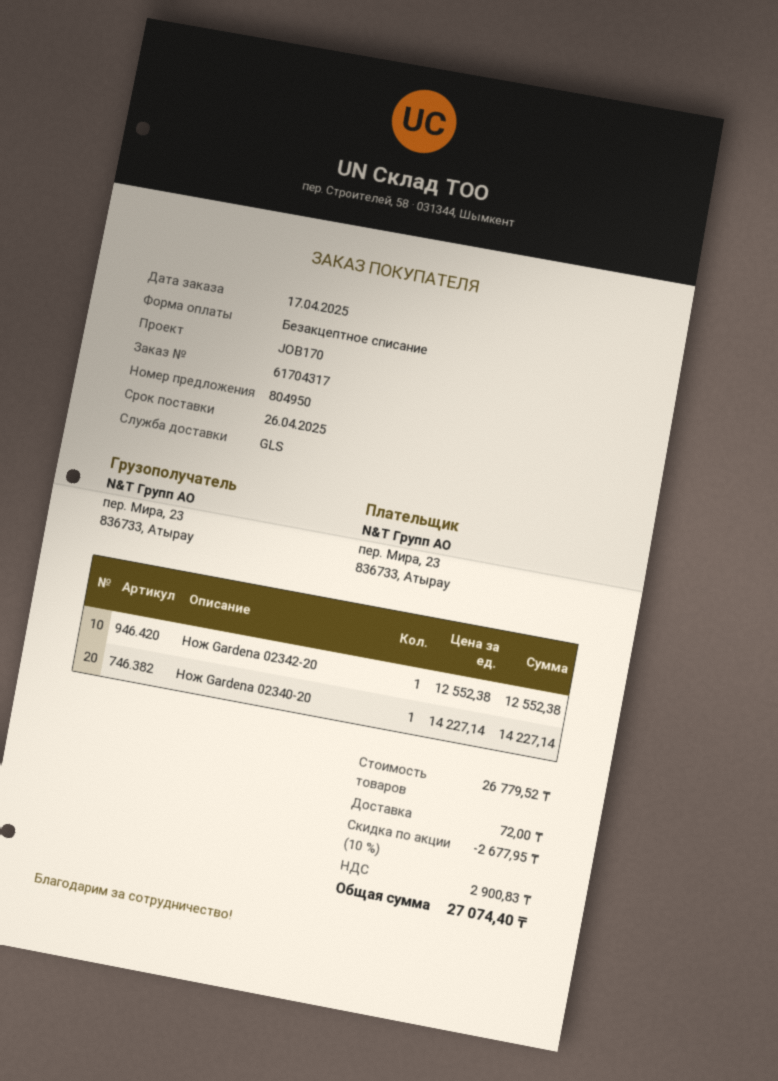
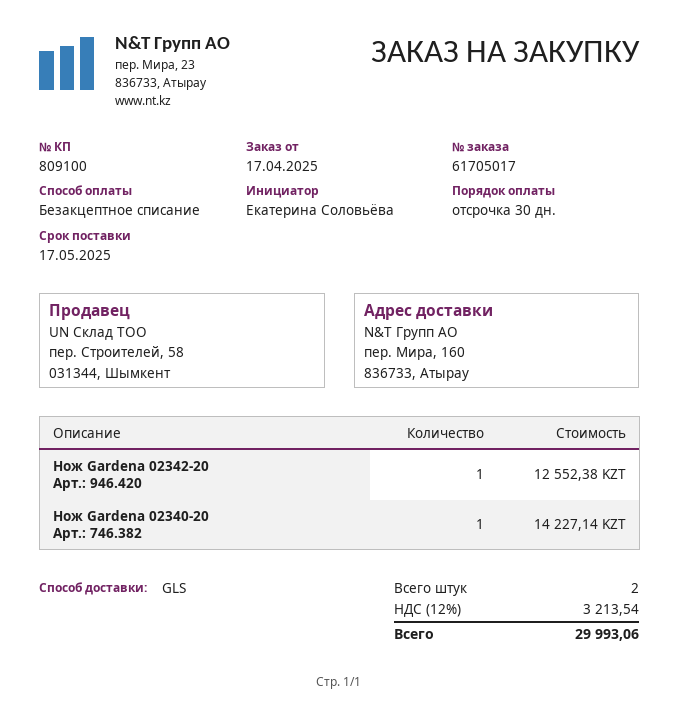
quote number: 804950 -> 809100
order number: 61704317 -> 61705017
delivery date: 2025-04-26 -> 2025-05-17
ship to: пер. Мира, 23, 836733, Атырау -> пер. Мира, 160, 836733, Атырау
discount: 10% = 2677.95 -> none
shipping: 72.00 -> none
tax: 2900.83 -> 3213.54
total: 27074.40 -> 29993.06

